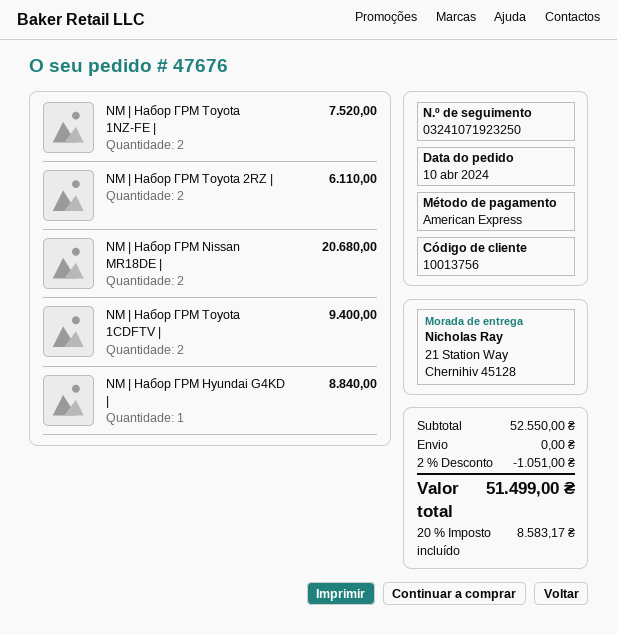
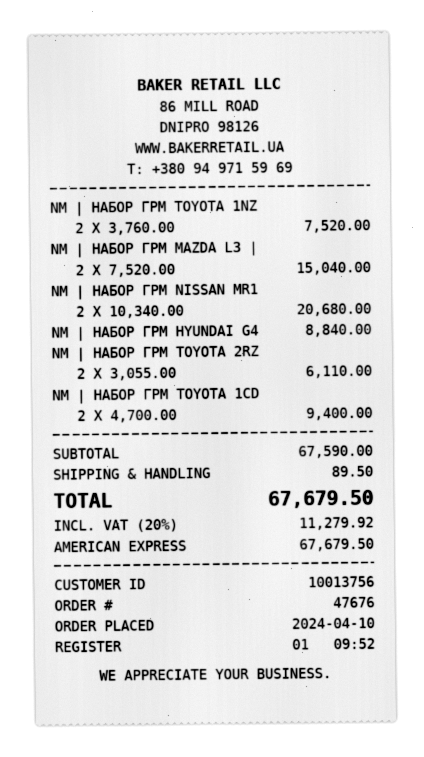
NM | НАБОР ГРМ MAZDA L3 |: none -> 2 for 15040.00
subtotal: 52550.00 -> 67590.00
discount: 2% = 1051.00 -> none
shipping: 0.00 -> 89.50
tax: 20% = 8583.17 -> 20% = 11279.92
total: 51499.00 -> 67679.50

